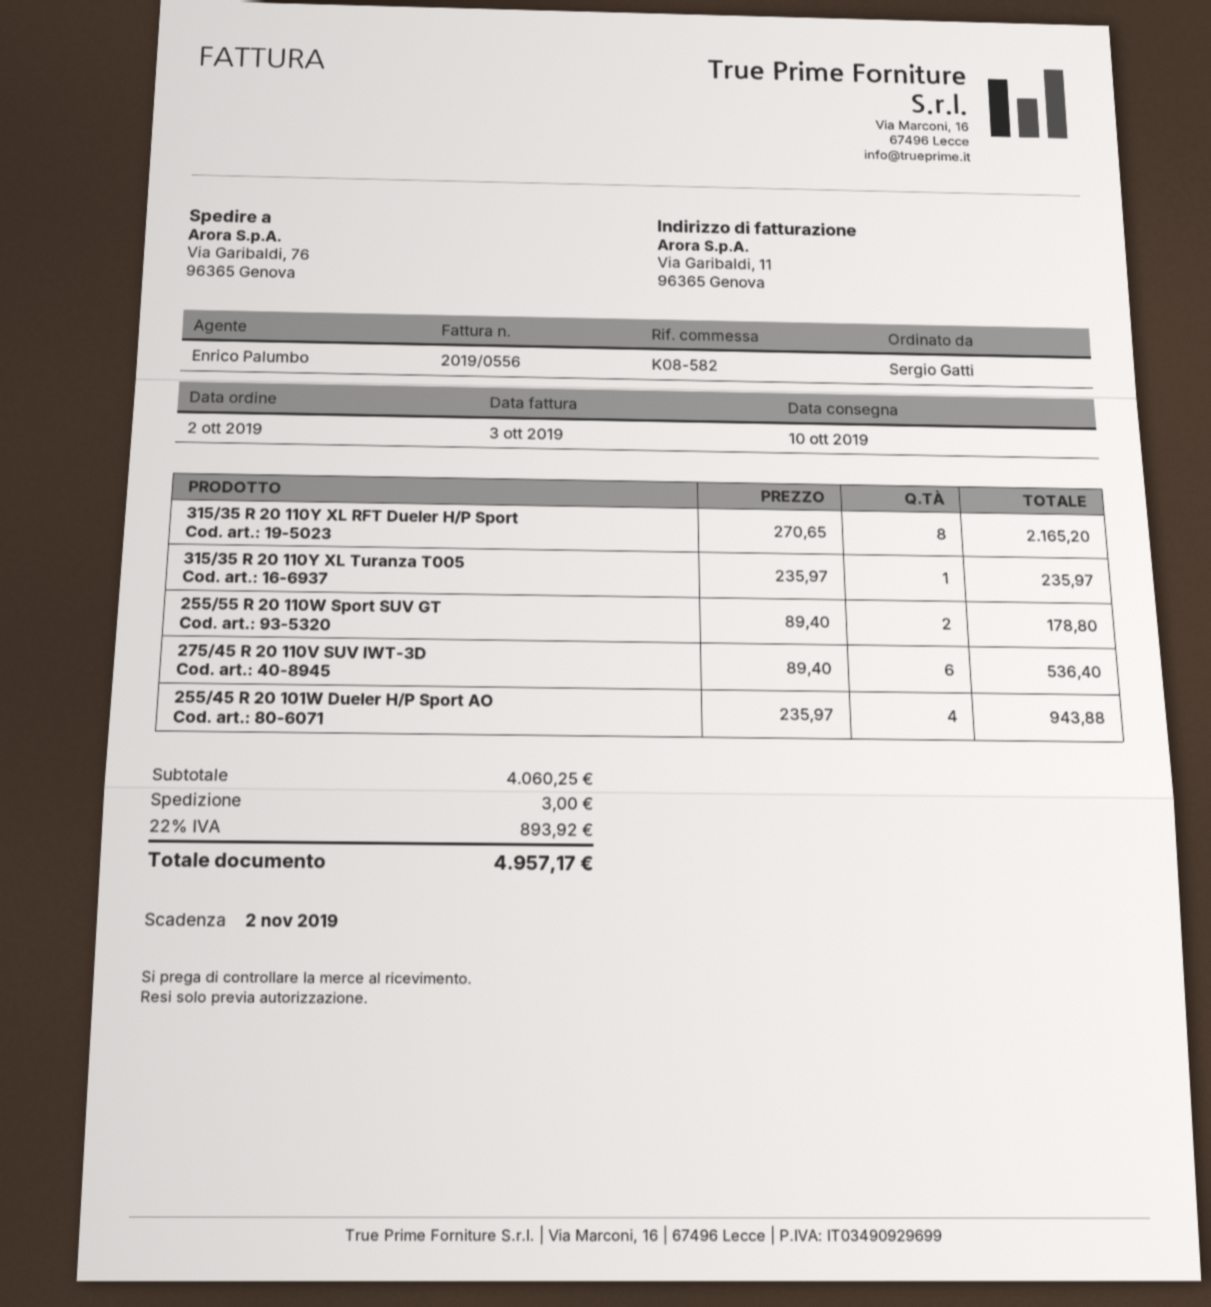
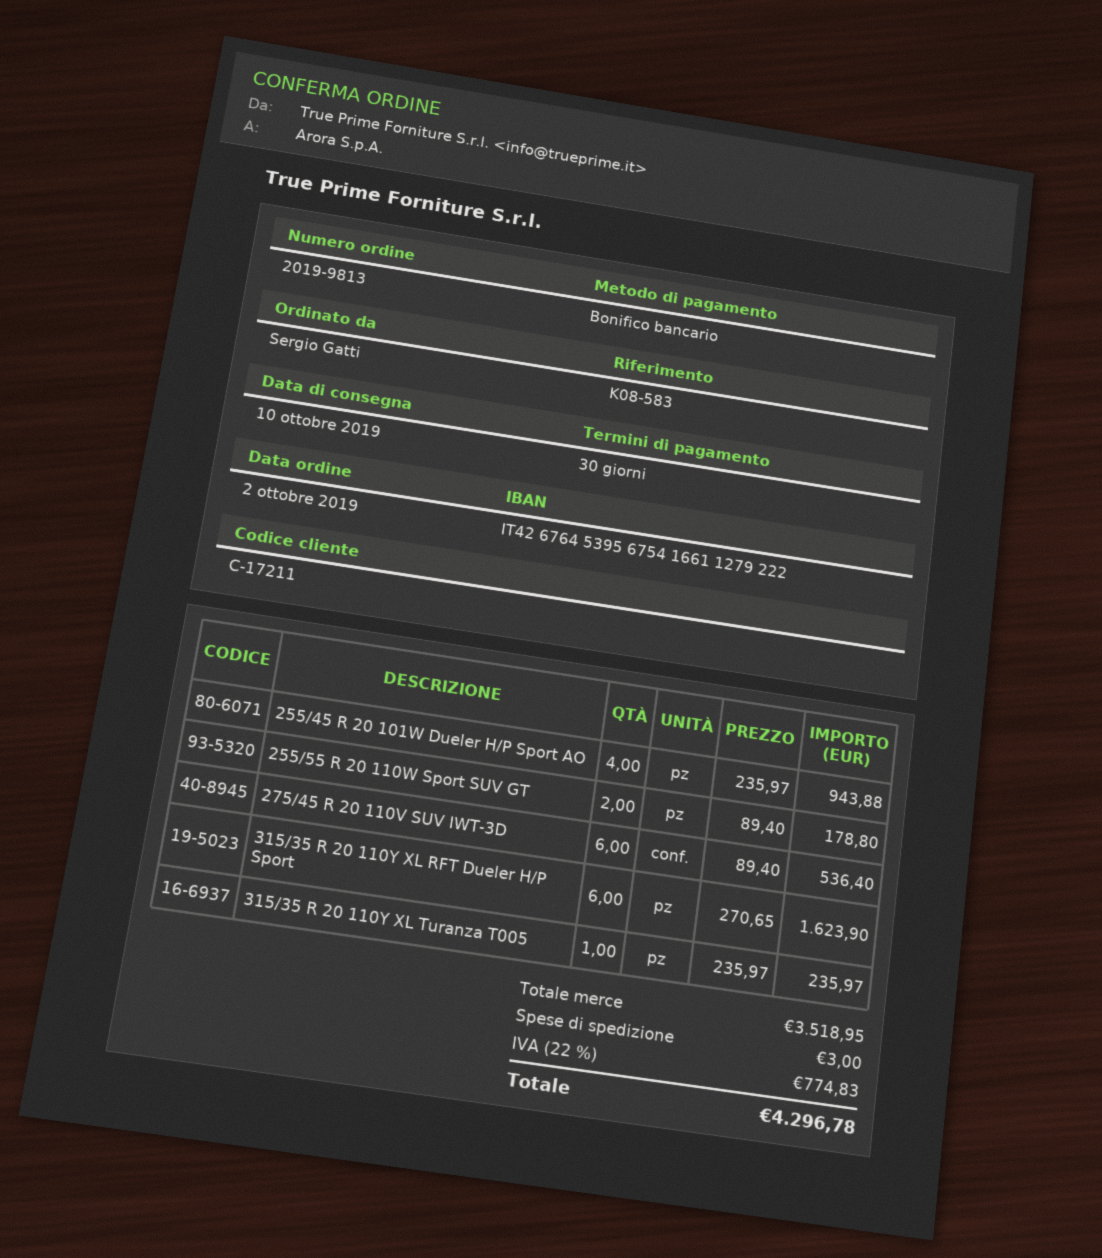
reference: K08-582 -> K08-583
315/35 R 20 110Y XL RFT Dueler H/P Sport: 8 x 270.65 = 2165.20 -> 6 x 270.65 = 1623.90
subtotal: 4060.25 -> 3518.95
tax: 22% = 893.92 -> 22% = 774.83
total: 4957.17 -> 4296.78

